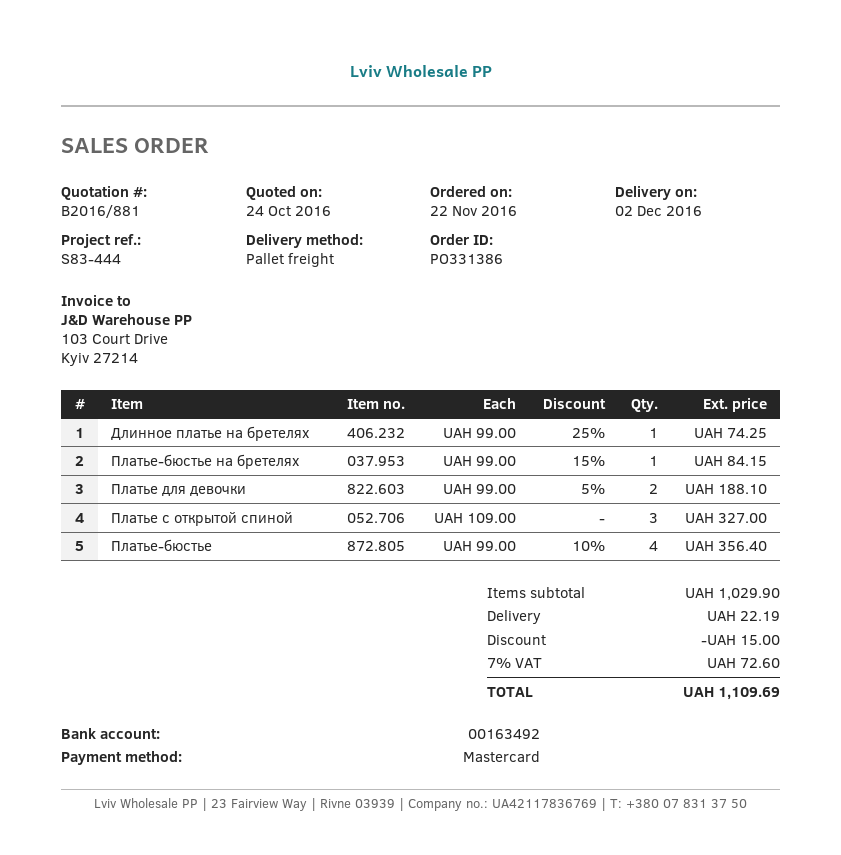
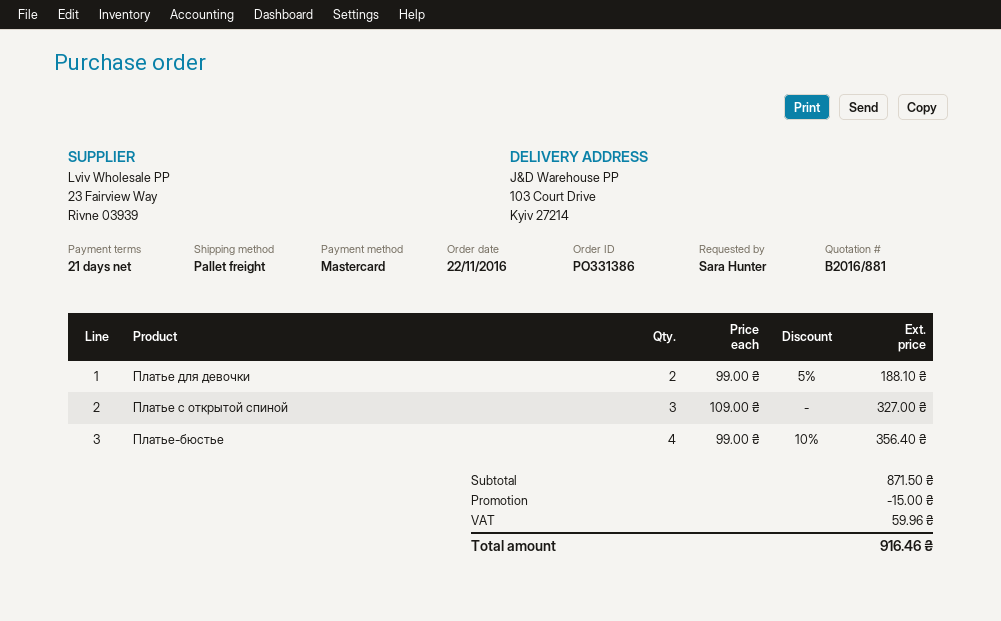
Длинное платье на бретелях: 1 x 99.00 - 25% = 74.25 -> none
Платье-бюстье на бретелях: 1 x 99.00 - 15% = 84.15 -> none
subtotal: 1029.90 -> 871.50
shipping: 22.19 -> none
tax: 72.60 -> 59.96
total: 1109.69 -> 916.46

